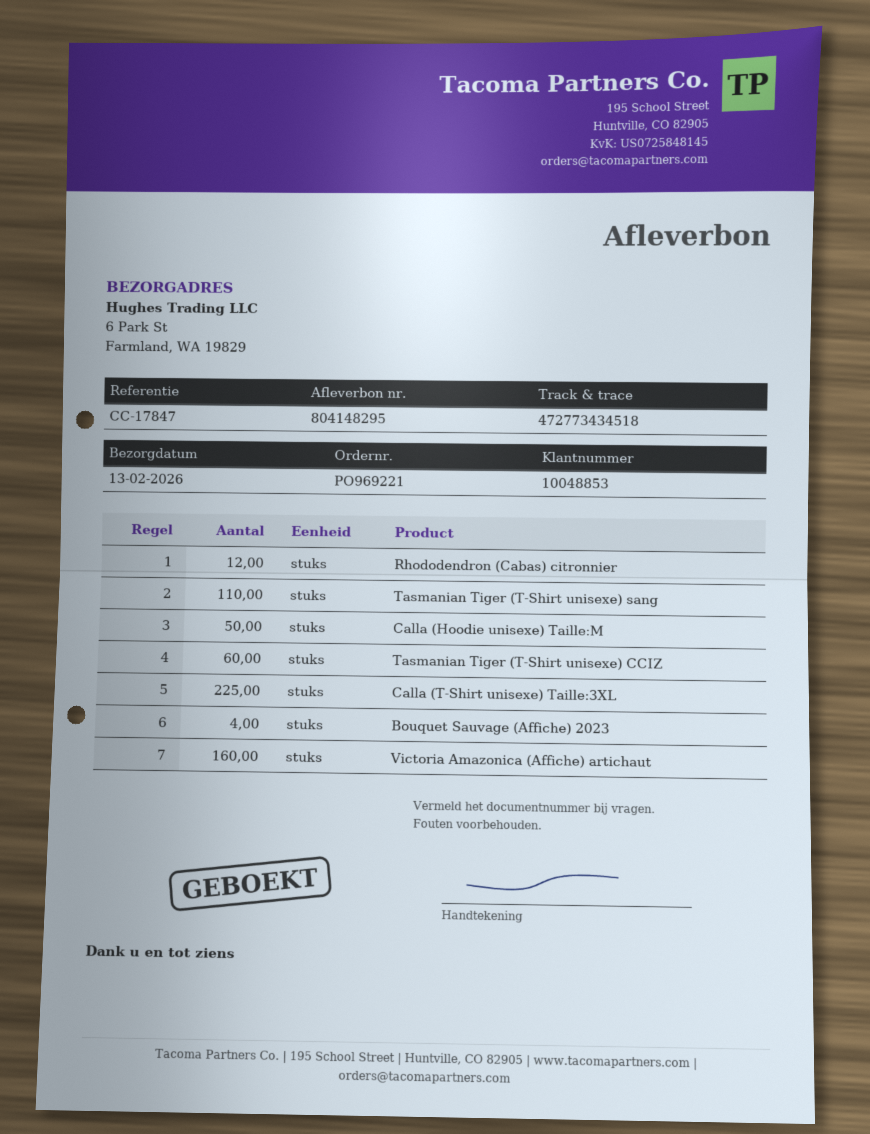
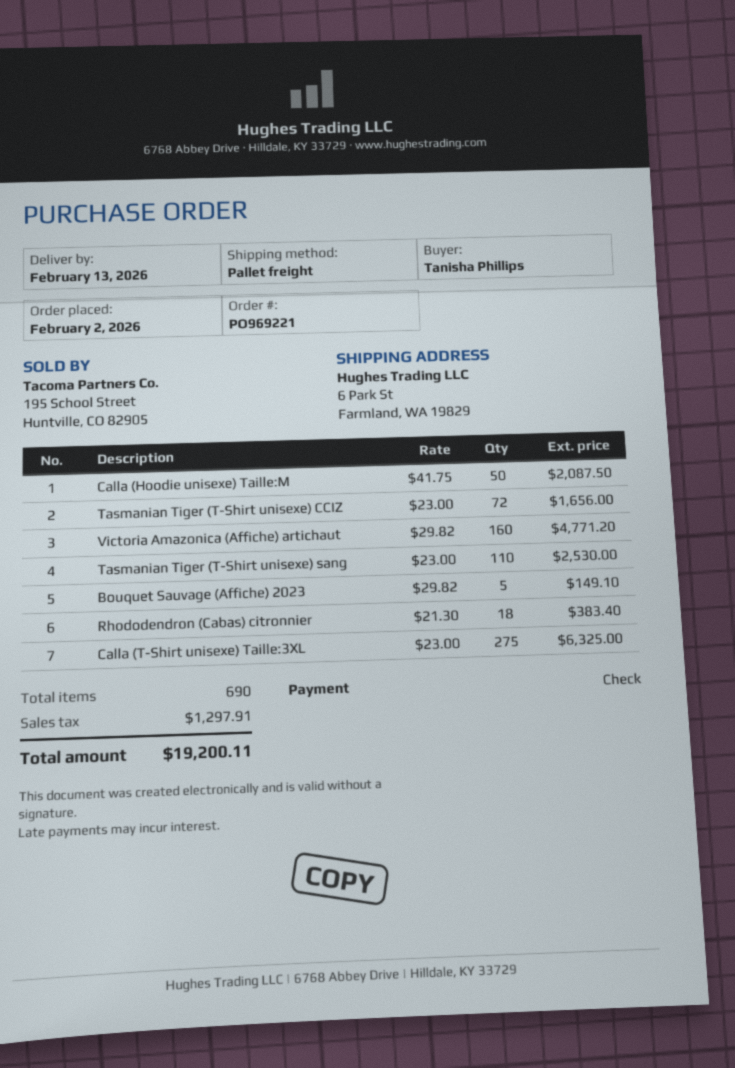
Rhododendron (Cabas) citronnier: 12 -> 18
Tasmanian Tiger (T-Shirt unisexe) CCIZ: 60 -> 72
Calla (T-Shirt unisexe) Taille:3XL: 225 -> 275
Bouquet Sauvage (Affiche) 2023: 4 -> 5

